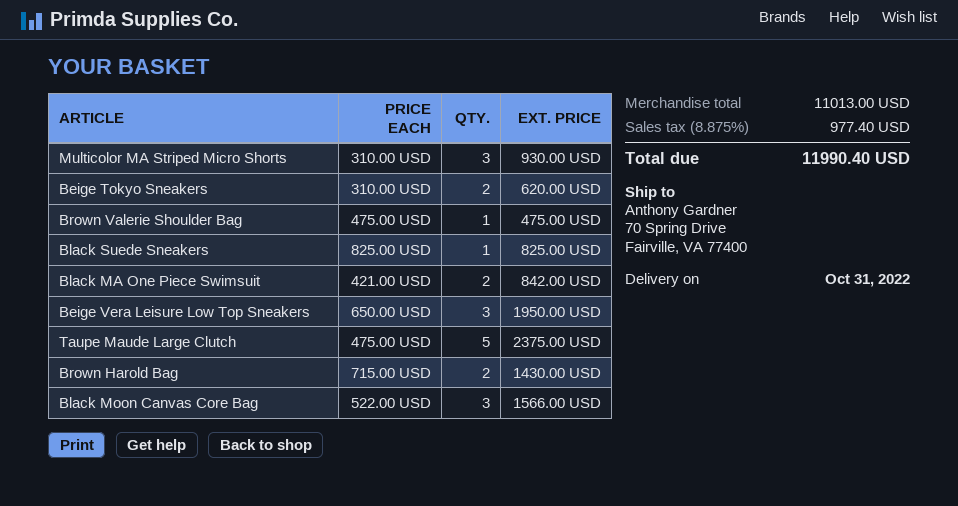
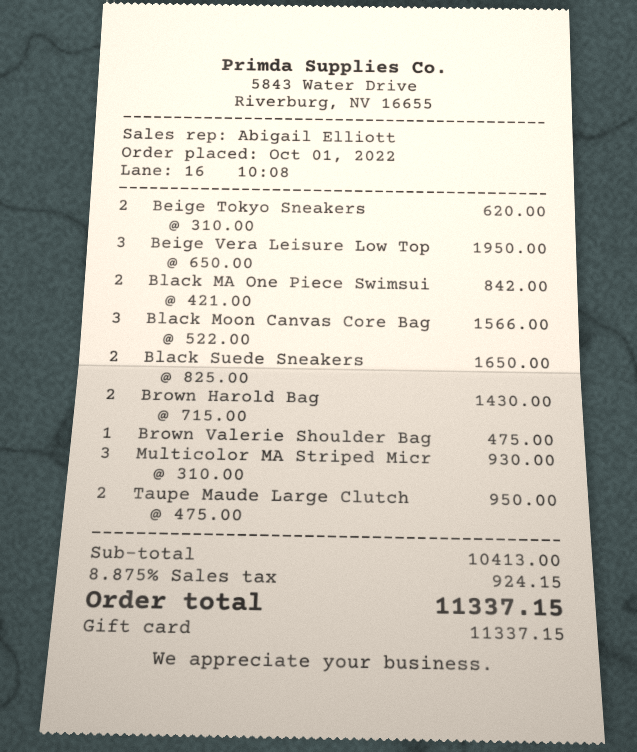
Black Suede Sneakers: 1 x 825.00 = 825.00 -> 2 x 825.00 = 1650.00
Taupe Maude Large Clutch: 5 x 475.00 = 2375.00 -> 2 x 475.00 = 950.00
subtotal: 11013.00 -> 10413.00
tax: 8.875% = 977.40 -> 8.875% = 924.15
total: 11990.40 -> 11337.15

